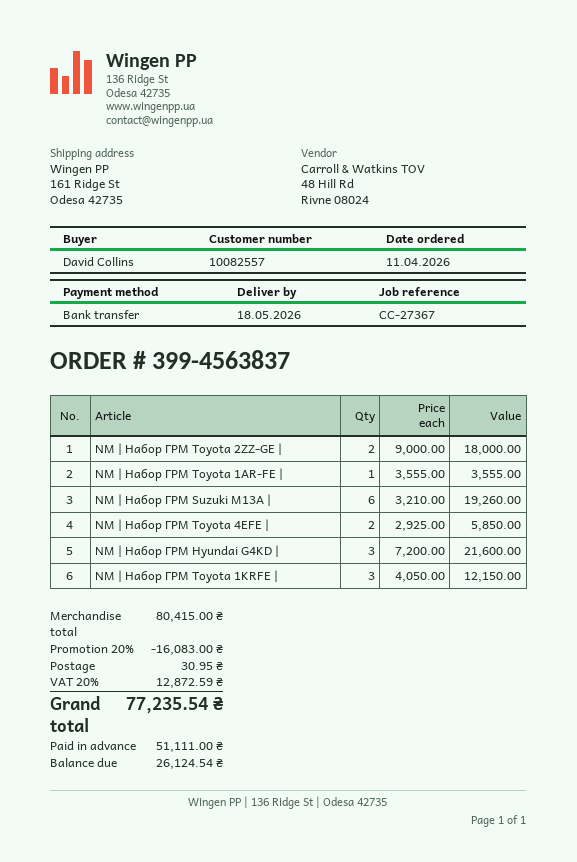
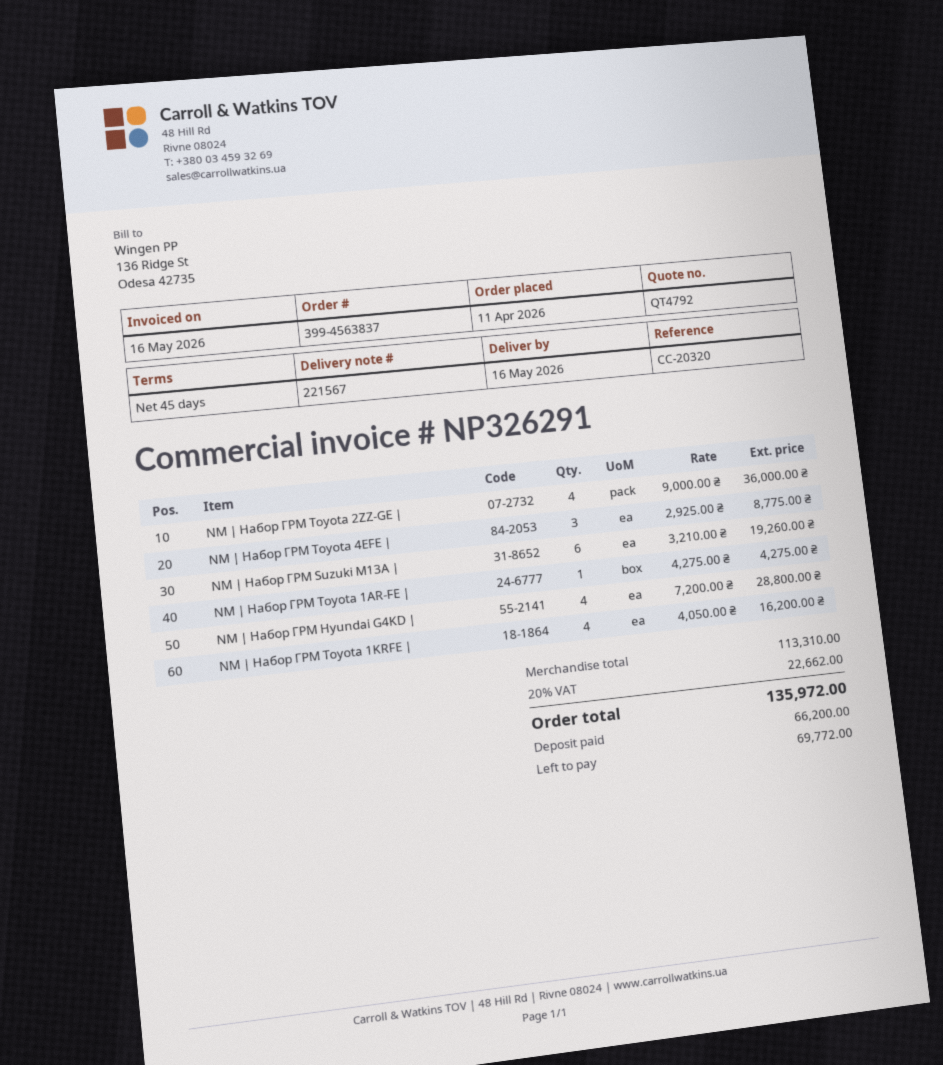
delivery date: 2026-05-18 -> 2026-05-16
reference: CC-27367 -> CC-20320
NM | Набор ГРМ Toyota 2ZZ-GE |: 2 x 9000.00 = 18000.00 -> 4 x 9000.00 = 36000.00
NM | Набор ГРМ Toyota 1AR-FE |: 1 x 3555.00 = 3555.00 -> 1 x 4275.00 = 4275.00
NM | Набор ГРМ Toyota 4EFE |: 2 x 2925.00 = 5850.00 -> 3 x 2925.00 = 8775.00
NM | Набор ГРМ Hyundai G4KD |: 3 x 7200.00 = 21600.00 -> 4 x 7200.00 = 28800.00
NM | Набор ГРМ Toyota 1KRFE |: 3 x 4050.00 = 12150.00 -> 4 x 4050.00 = 16200.00
subtotal: 80415.00 -> 113310.00
discount: 20% = 16083.00 -> none
shipping: 30.95 -> none
tax: 20% = 12872.59 -> 20% = 22662.00
total: 77235.54 -> 135972.00
deposit: 51111.00 -> 66200.00
balance: 26124.54 -> 69772.00

